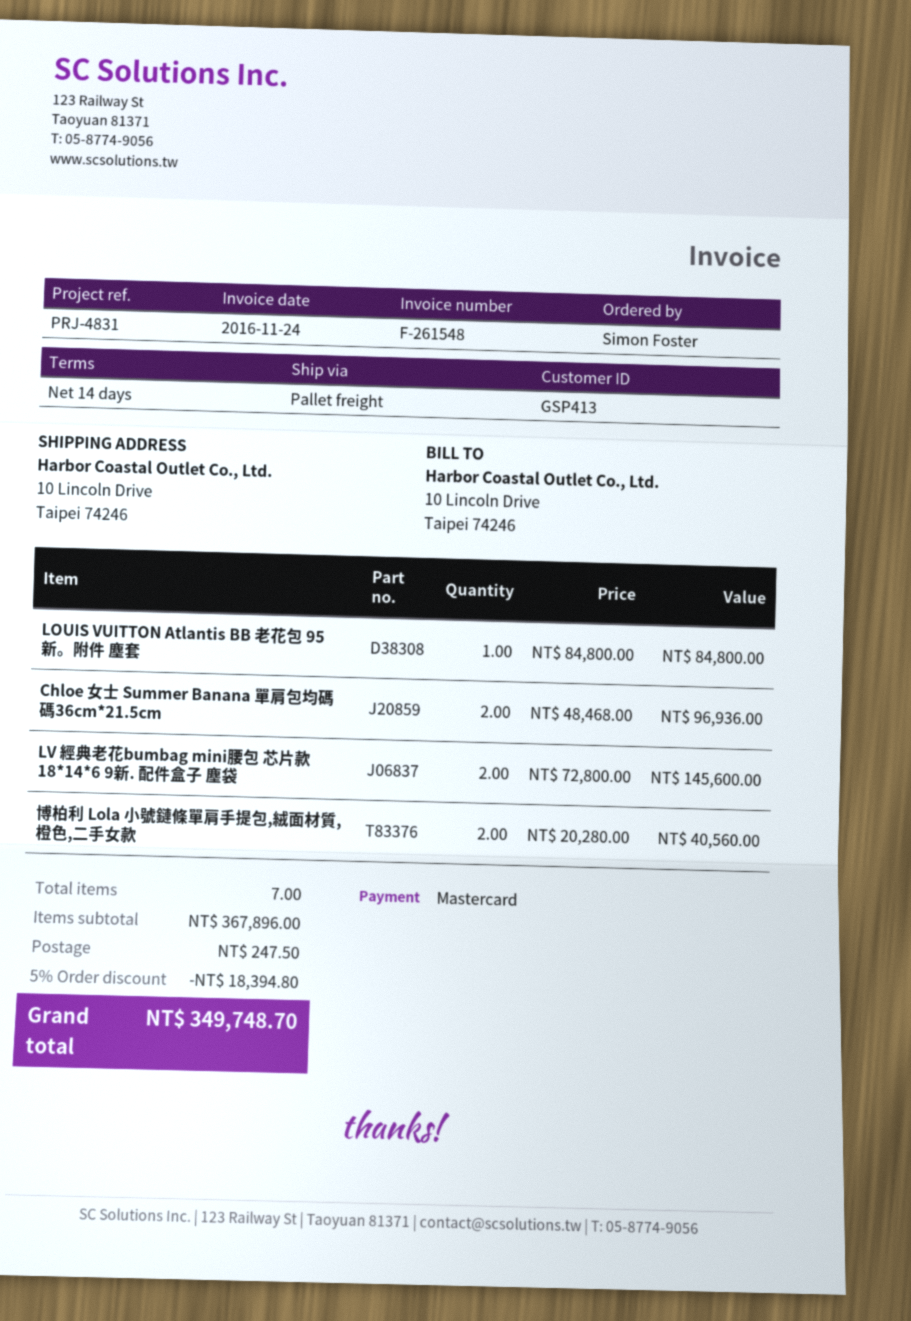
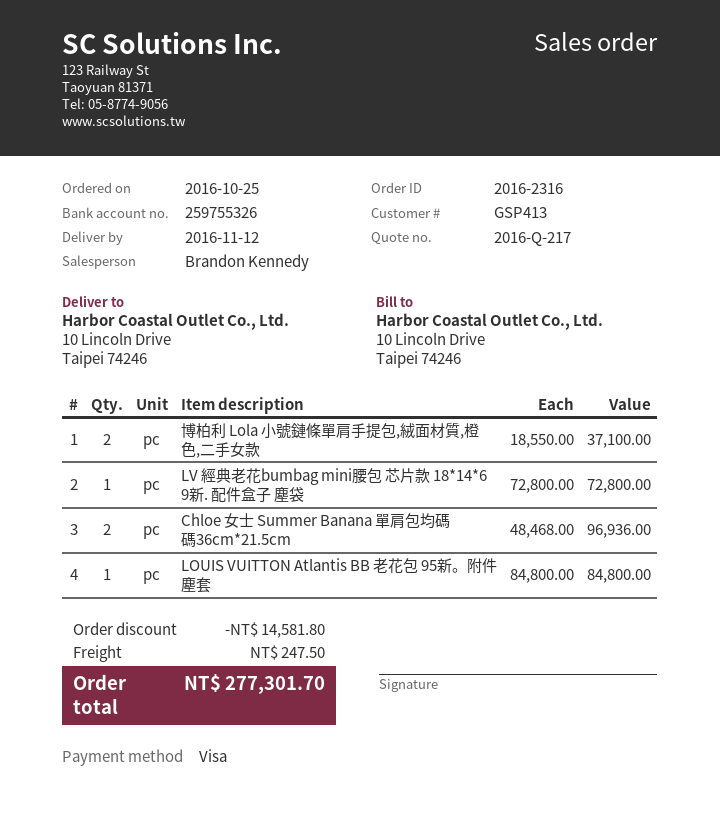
payment method: Mastercard -> Visa
LV 經典老花bumbag mini腰包 芯片款 18*14*6 9新. 配件盒子 塵袋: 2 x 72800.00 = 145600.00 -> 1 x 72800.00 = 72800.00
博柏利 Lola 小號鏈條單肩手提包,絨面材質,橙色,二手女款: 2 x 20280.00 = 40560.00 -> 2 x 18550.00 = 37100.00
discount: 18394.80 -> 14581.80
total: 349748.70 -> 277301.70

